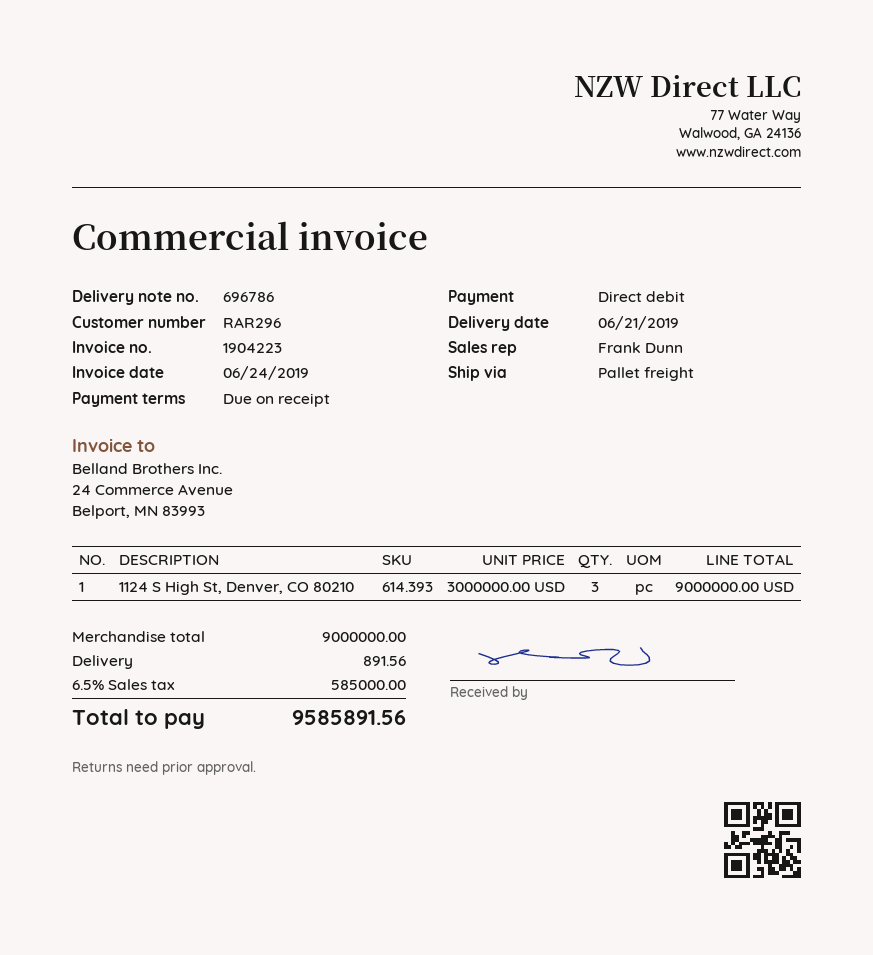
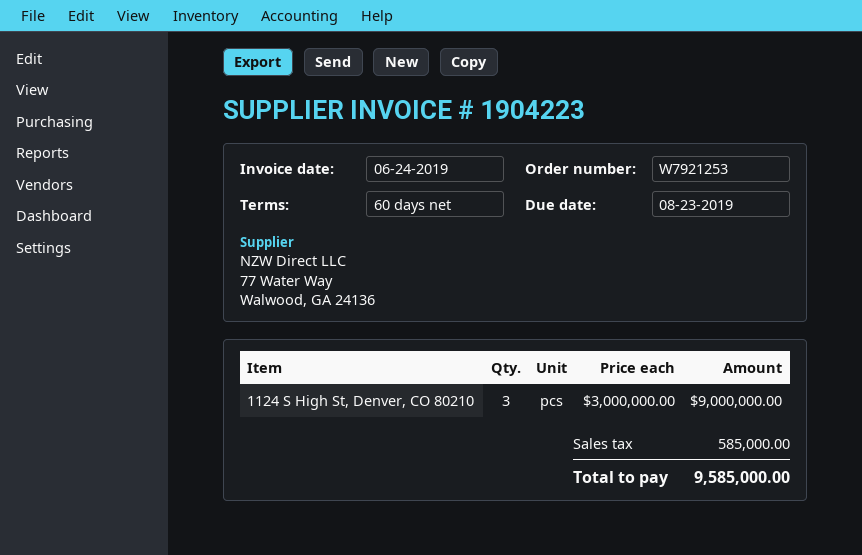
payment terms: on receipt -> 60 days
shipping: 891.56 -> none
total: 9585891.56 -> 9585000.00

